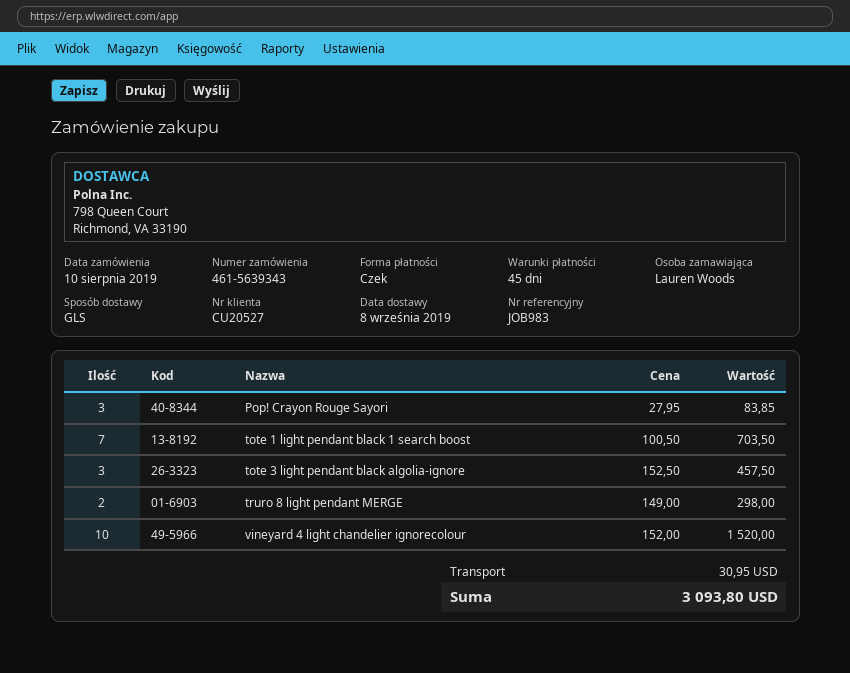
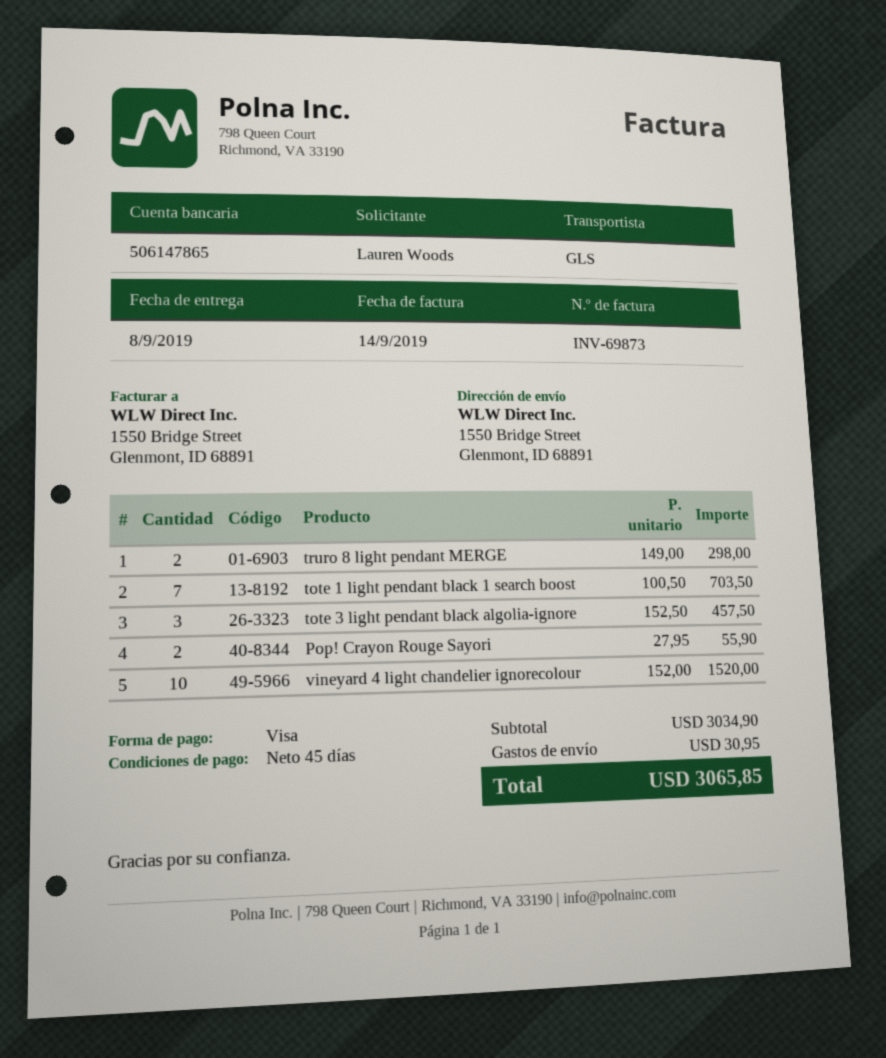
payment method: cheque -> Visa
Pop! Crayon Rouge Sayori: 3 x 27.95 = 83.85 -> 2 x 27.95 = 55.90
total: 3093.80 -> 3065.85

